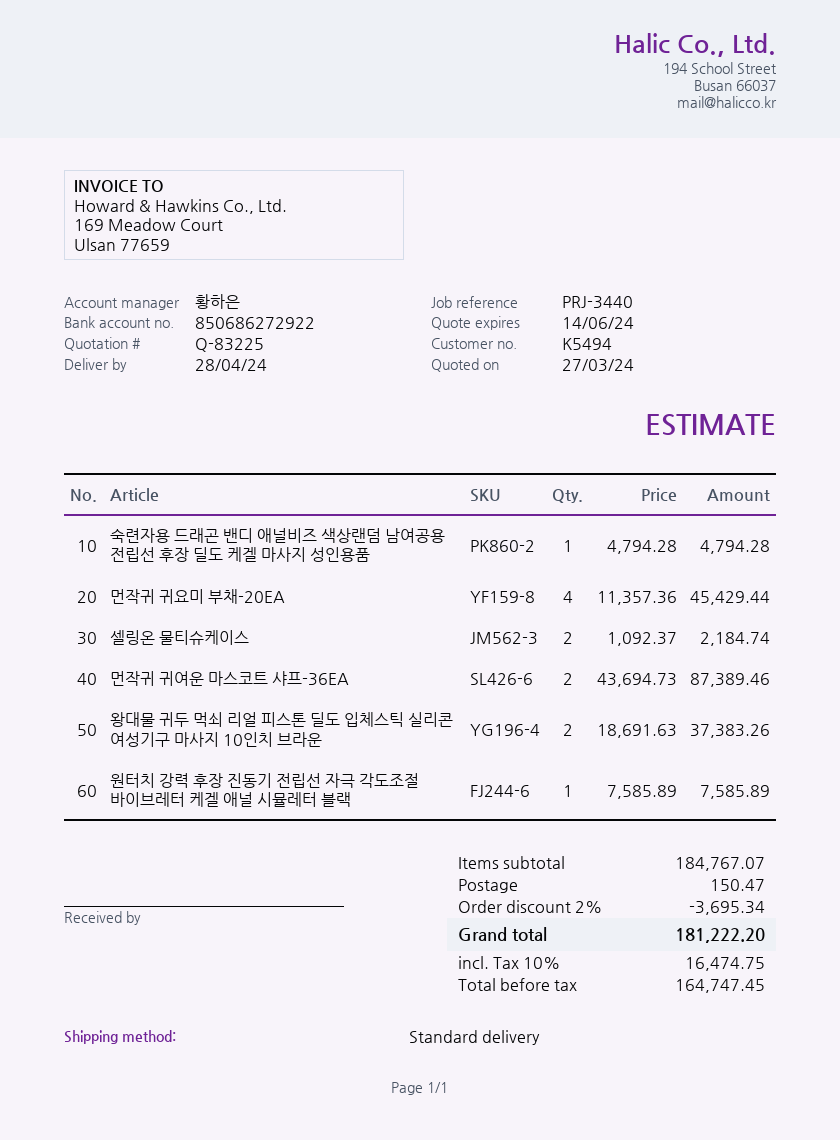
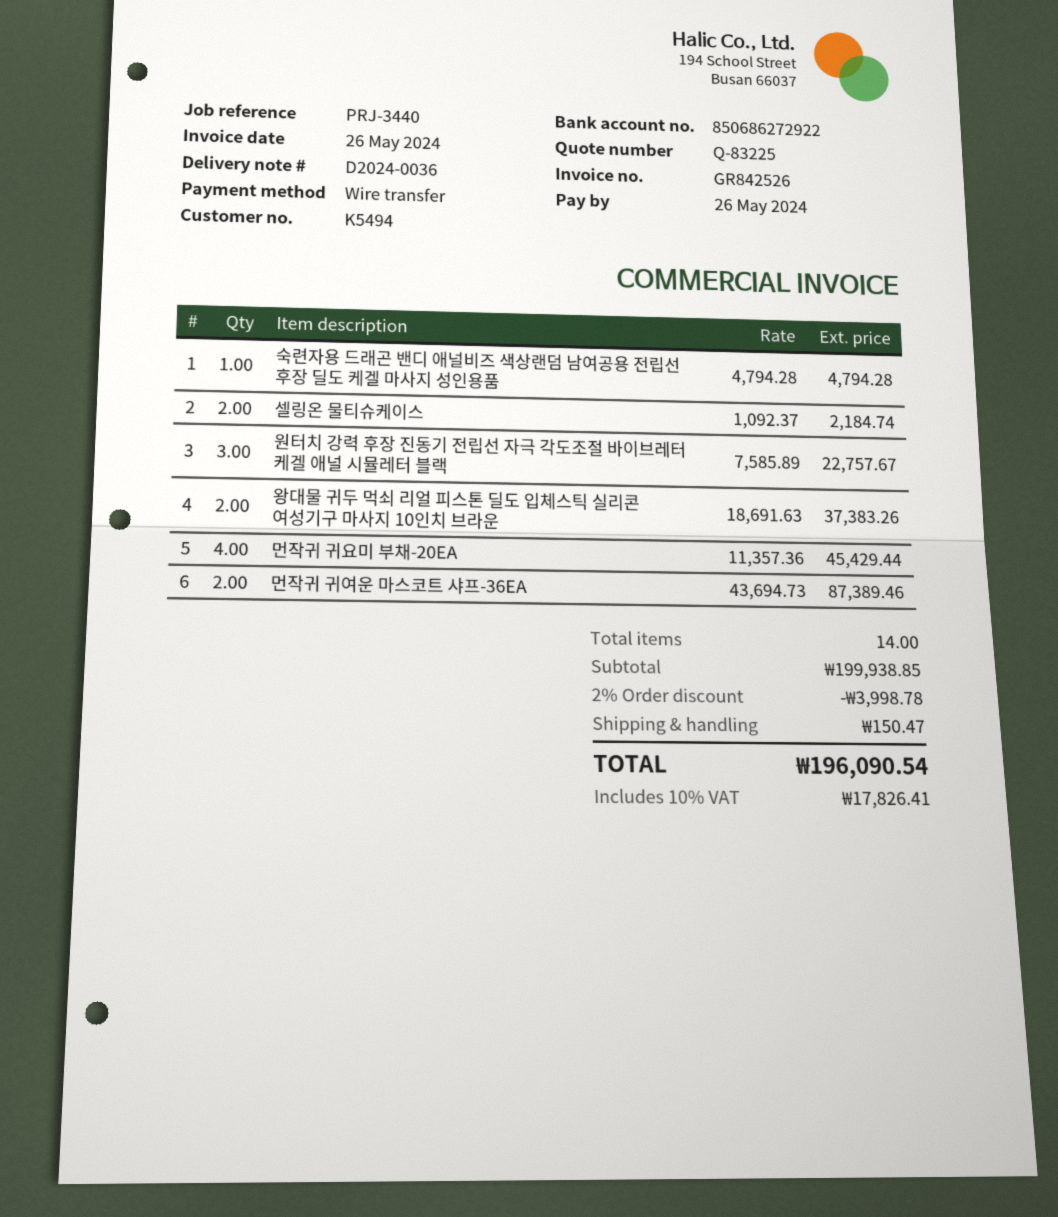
원터치 강력 후장 진동기 전립선 자극 각도조절 바이브레터 케겔 애널 시뮬레터 블랙: 1 x 7585.89 = 7585.89 -> 3 x 7585.89 = 22757.67
subtotal: 184767.07 -> 199938.85
discount: 2% = 3695.34 -> 2% = 3998.78
tax: 10% = 16474.75 -> 10% = 17826.41
total: 181222.20 -> 196090.54

